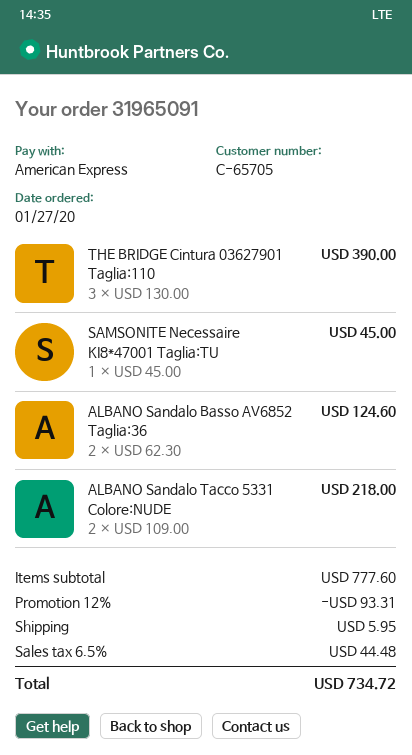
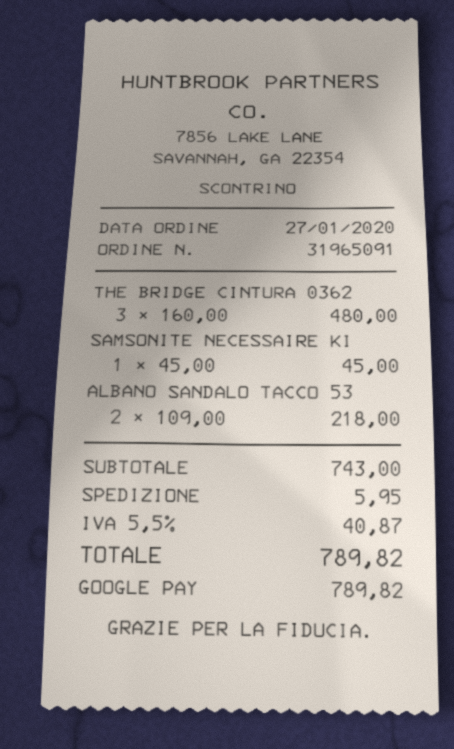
payment method: American Express -> Google Pay
THE BRIDGE Cintura 03627901 Taglia:110: 3 x 130.00 = 390.00 -> 3 x 160.00 = 480.00
ALBANO Sandalo Basso AV6852 Taglia:36: 2 x 62.30 = 124.60 -> none
subtotal: 777.60 -> 743.00
discount: 12% = 93.31 -> none
tax: 6.5% = 44.48 -> 5.5% = 40.87
total: 734.72 -> 789.82

